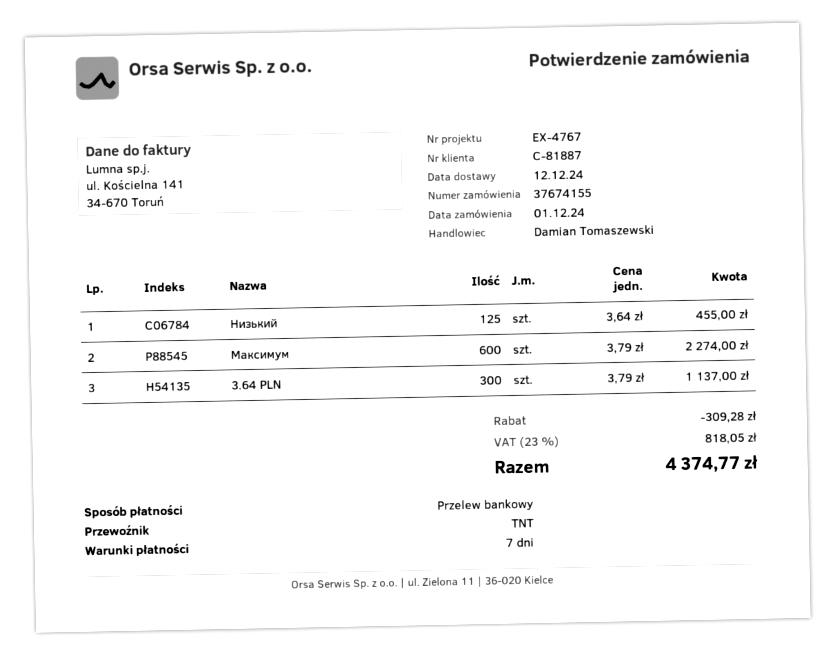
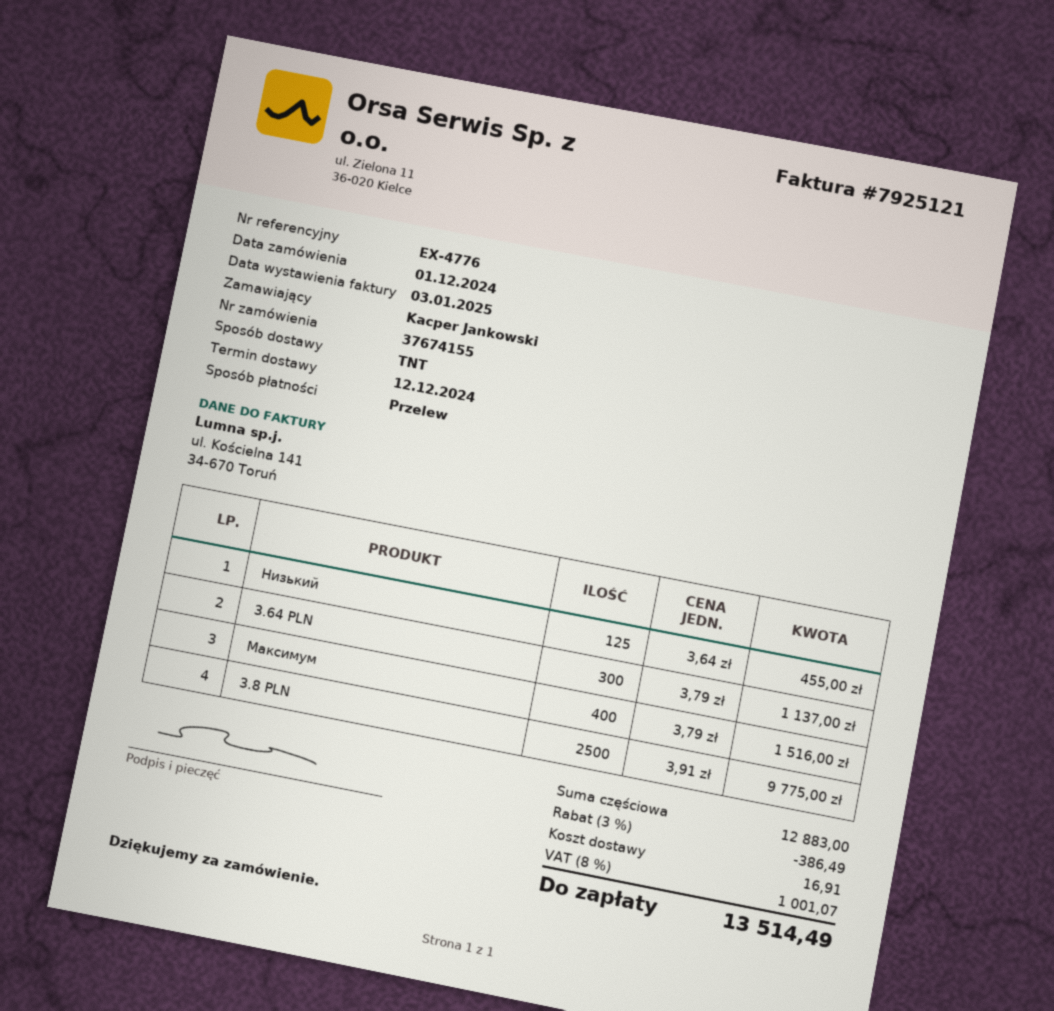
reference: EX-4767 -> EX-4776
Максимум: 600 x 3.79 = 2274.00 -> 400 x 3.79 = 1516.00
3.8 PLN: none -> 2500 x 3.91 = 9775.00
discount: 309.28 -> 386.49
shipping: none -> 16.91
tax: 23% = 818.05 -> 8% = 1001.07
total: 4374.77 -> 13514.49

